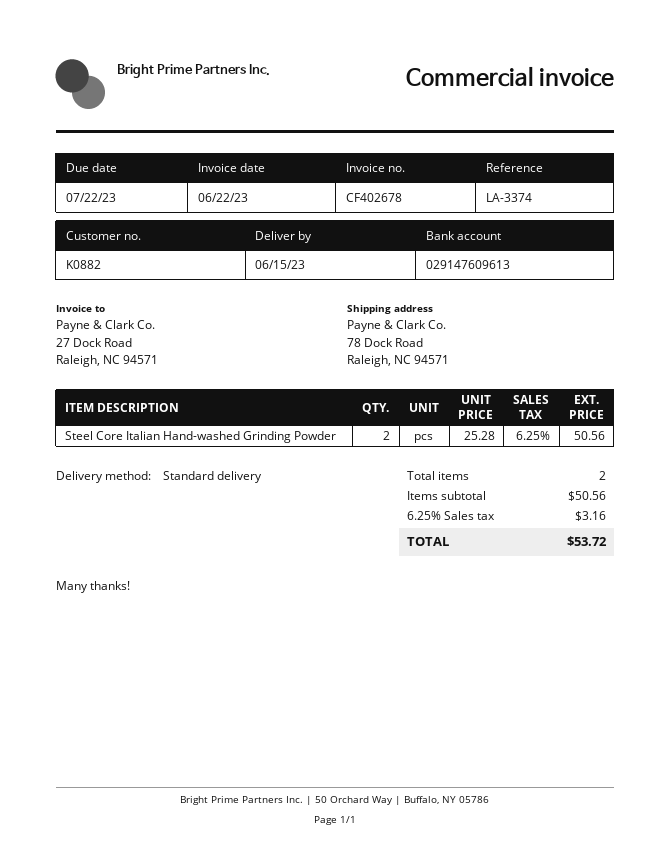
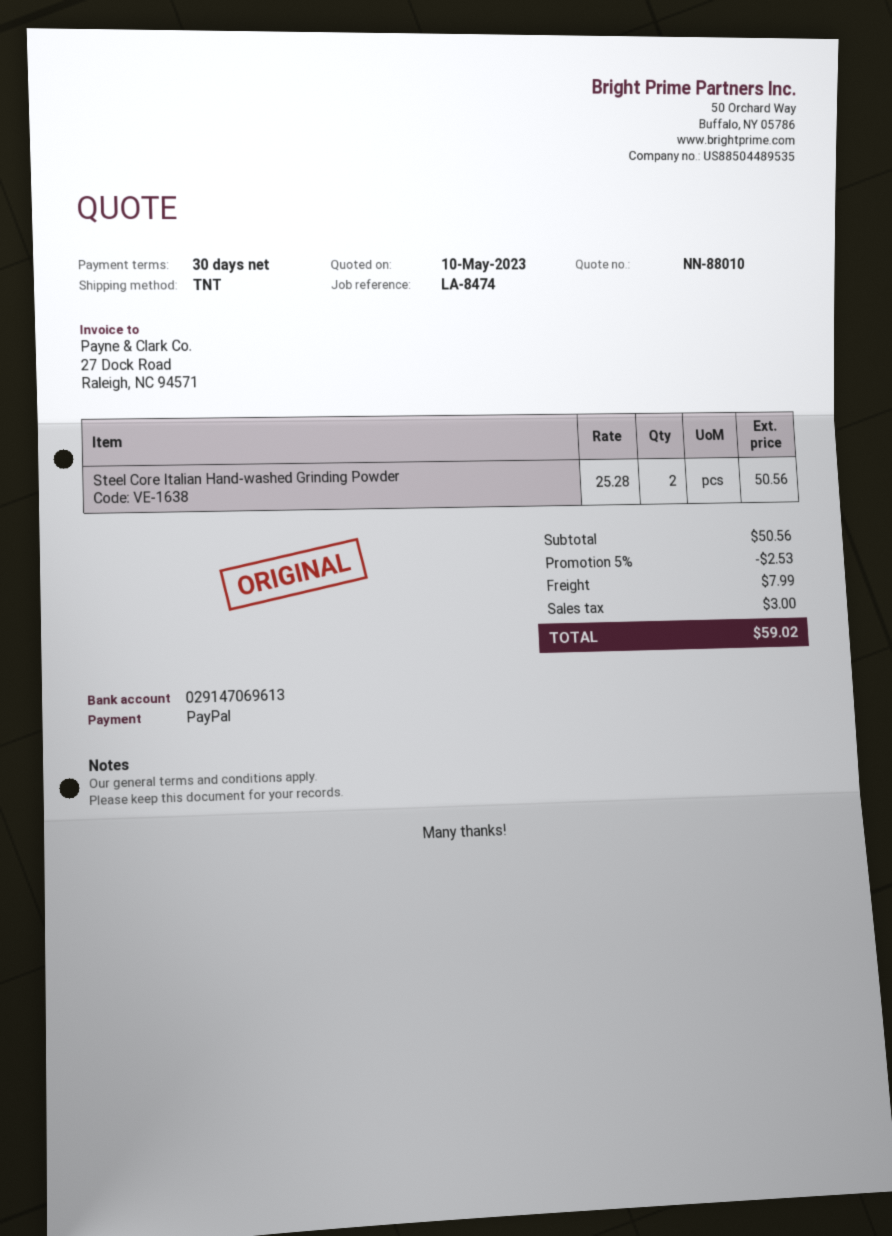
reference: LA-3374 -> LA-8474
bank account: 029147609613 -> 029147069613
shipping method: standard -> TNT
discount: none -> 5% = 2.53
shipping: none -> 7.99
tax: 3.16 -> 3.00
total: 53.72 -> 59.02

